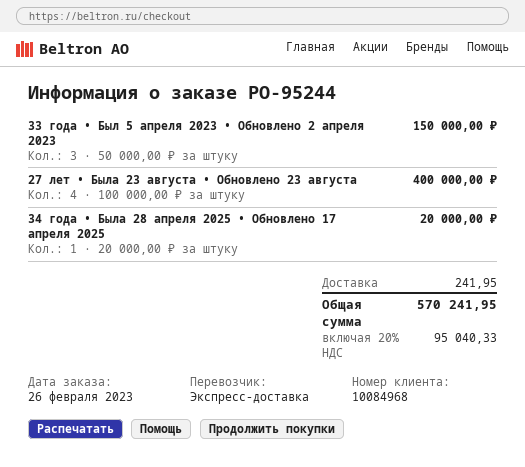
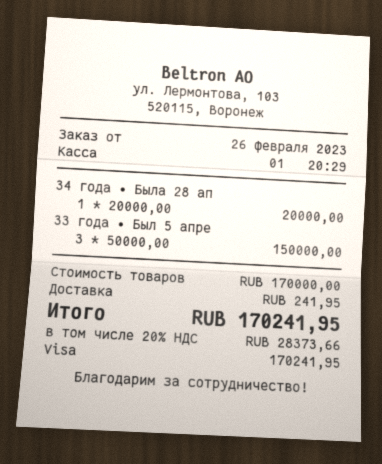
27 лет • Была 23 августа • Обновлено 23 августа: 4 x 100000.00 = 400000.00 -> none
tax: 20% = 95040.33 -> 20% = 28373.66
total: 570241.95 -> 170241.95

